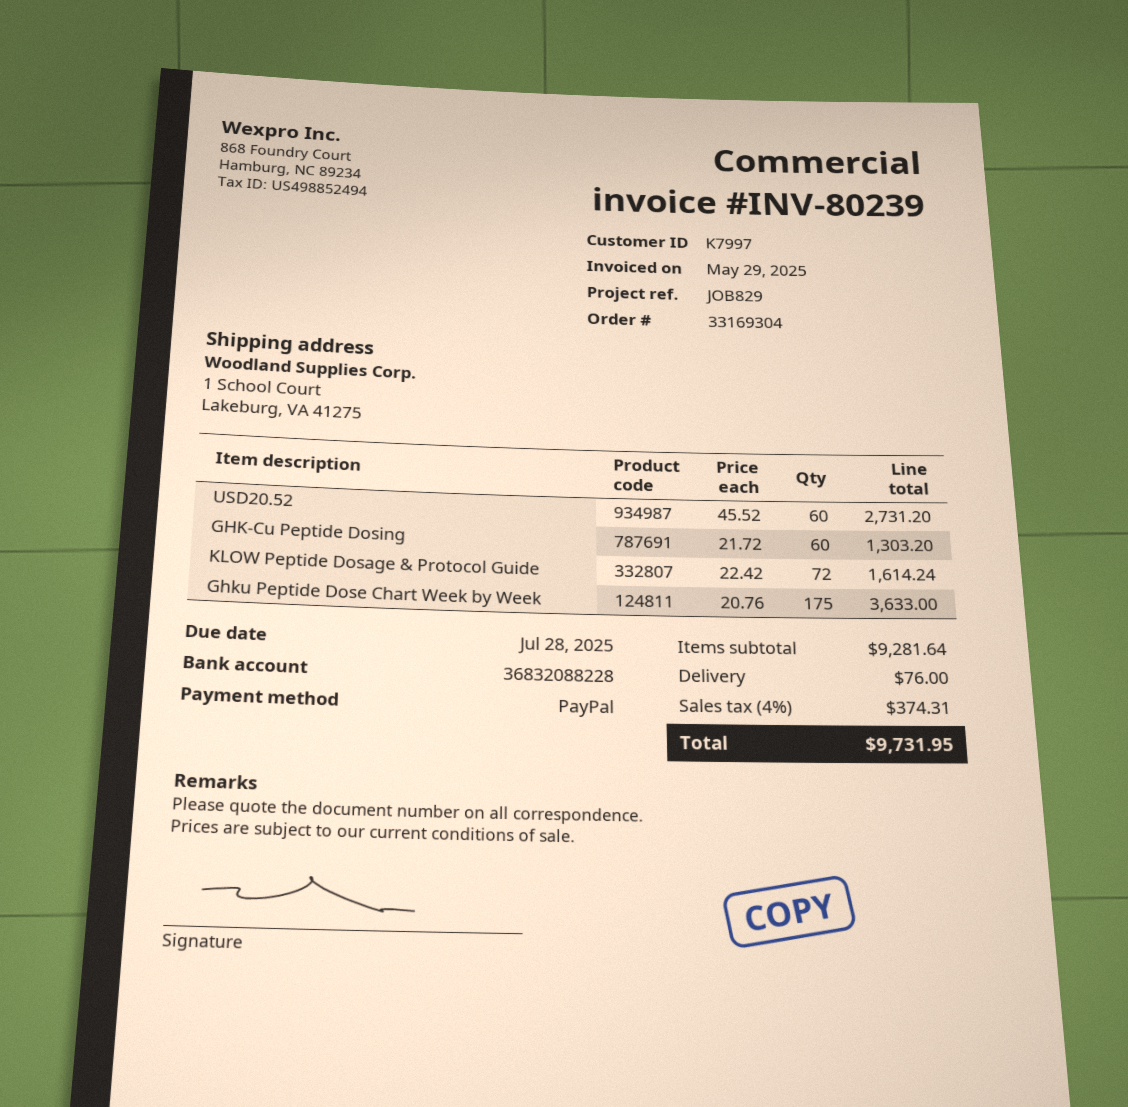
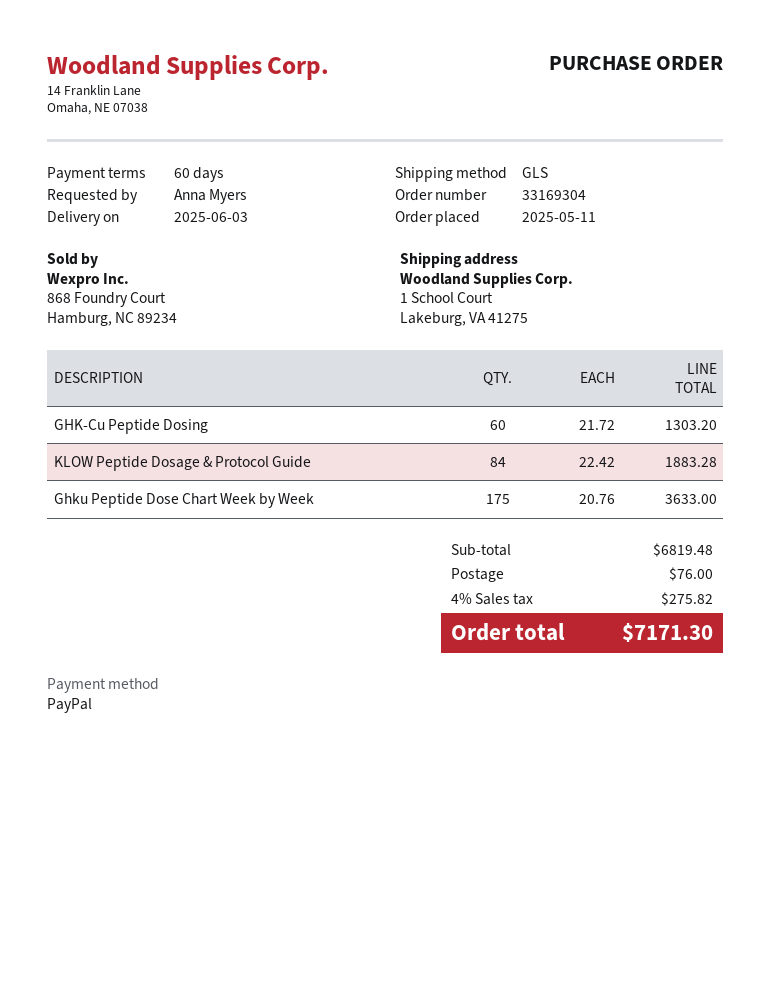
USD20.52: 60 x 45.52 = 2731.20 -> none
KLOW Peptide Dosage & Protocol Guide: 72 x 22.42 = 1614.24 -> 84 x 22.42 = 1883.28
subtotal: 9281.64 -> 6819.48
tax: 4% = 374.31 -> 4% = 275.82
total: 9731.95 -> 7171.30

